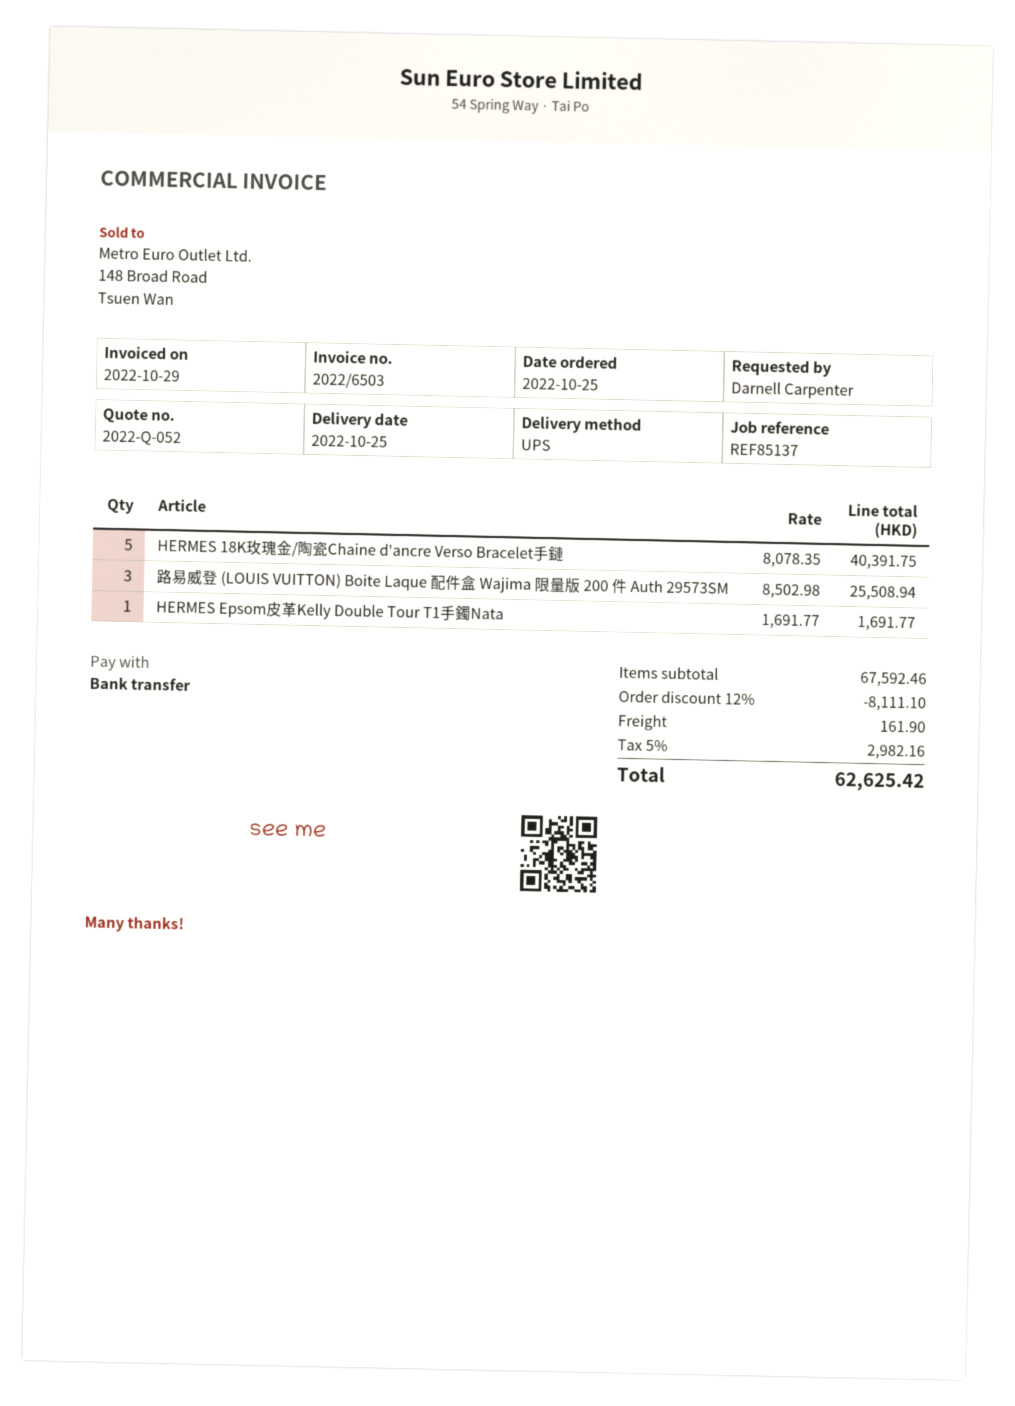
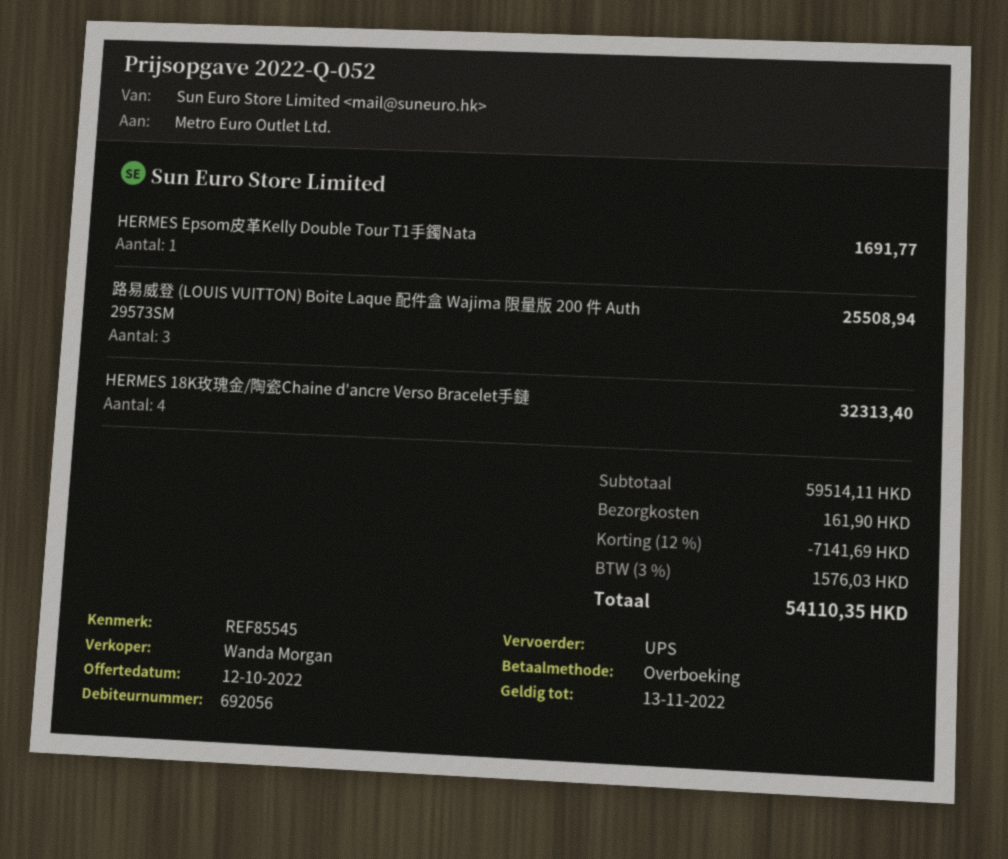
reference: REF85137 -> REF85545
HERMES 18K玫瑰金/陶瓷Chaine d'ancre Verso Bracelet手鏈: 5 for 40391.75 -> 4 for 32313.40
subtotal: 67592.46 -> 59514.11
discount: 12% = 8111.10 -> 12% = 7141.69
tax: 5% = 2982.16 -> 3% = 1576.03
total: 62625.42 -> 54110.35

